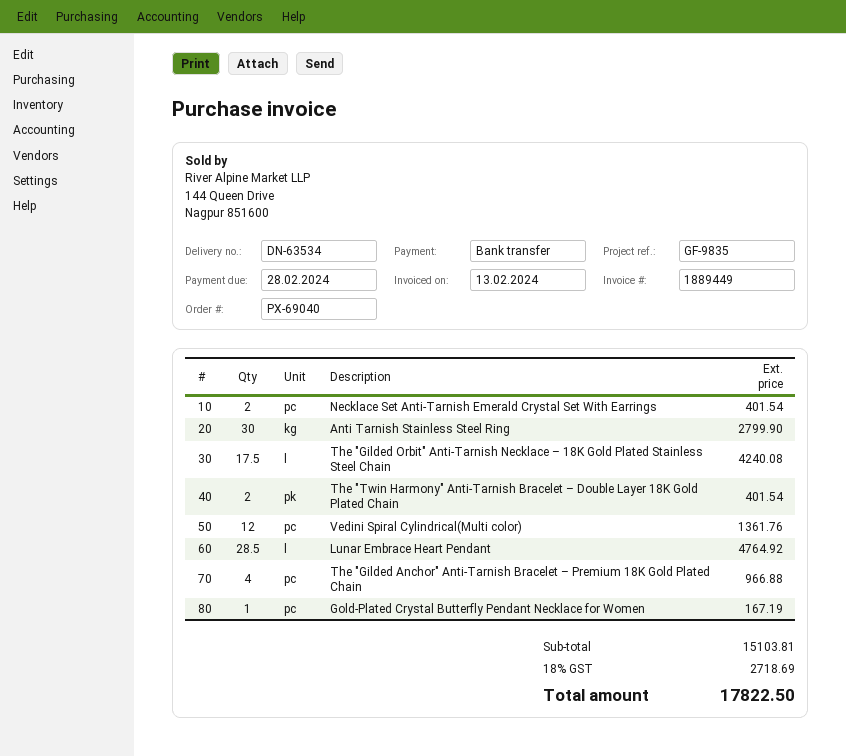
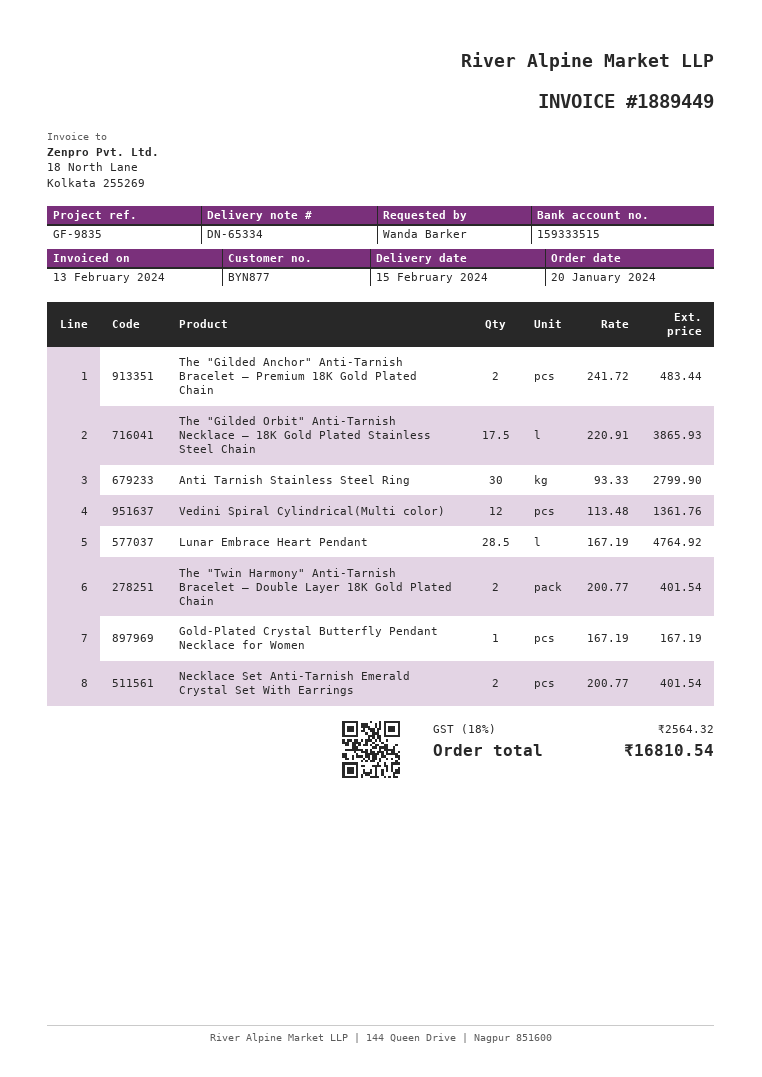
delivery note number: DN-63534 -> DN-65334
The "Gilded Orbit" Anti-Tarnish Necklace – 18K Gold Plated Stainless Steel Chain: 17.5 for 4240.08 -> 17.5 for 3865.93
The "Gilded Anchor" Anti-Tarnish Bracelet – Premium 18K Gold Plated Chain: 4 for 966.88 -> 2 for 483.44
tax: 18% = 2718.69 -> 18% = 2564.32
total: 17822.50 -> 16810.54

